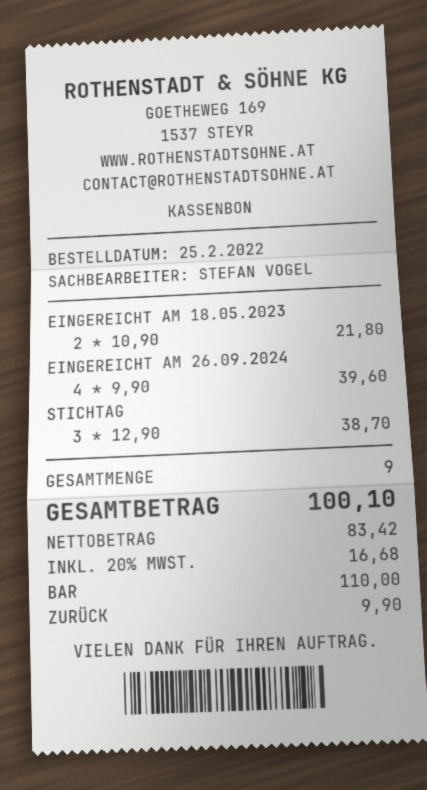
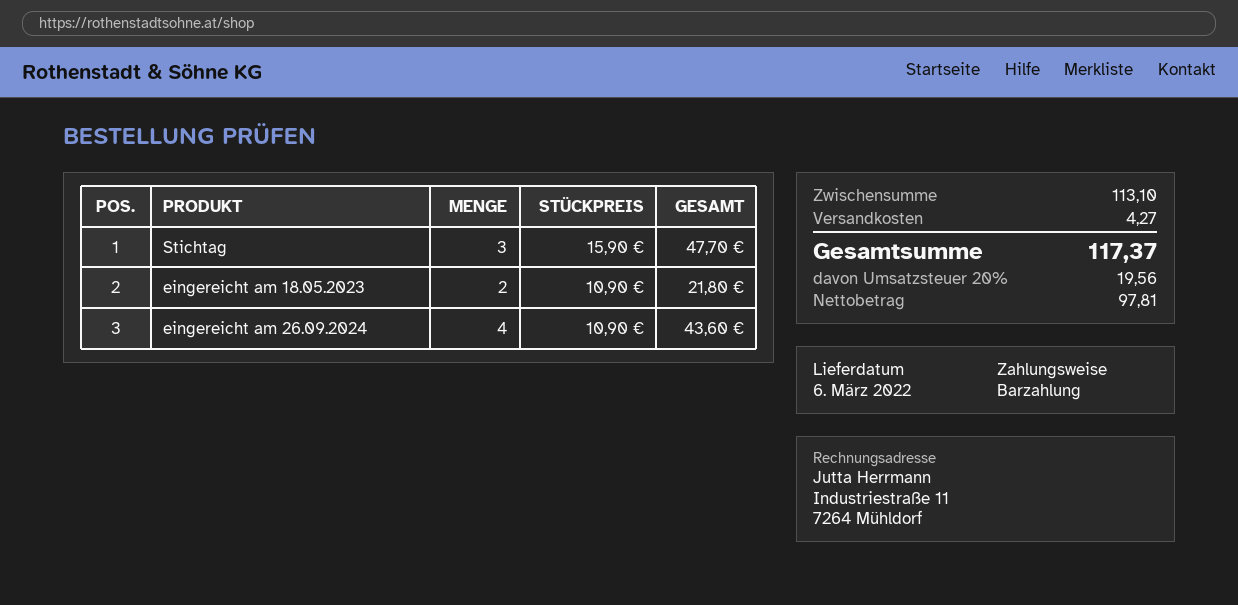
EINGEREICHT AM 26.09.2024: 4 x 9.90 = 39.60 -> 4 x 10.90 = 43.60
STICHTAG: 3 x 12.90 = 38.70 -> 3 x 15.90 = 47.70
shipping: none -> 4.27
net: 83.42 -> 97.81
tax: 20% = 16.68 -> 20% = 19.56
total: 100.10 -> 117.37

